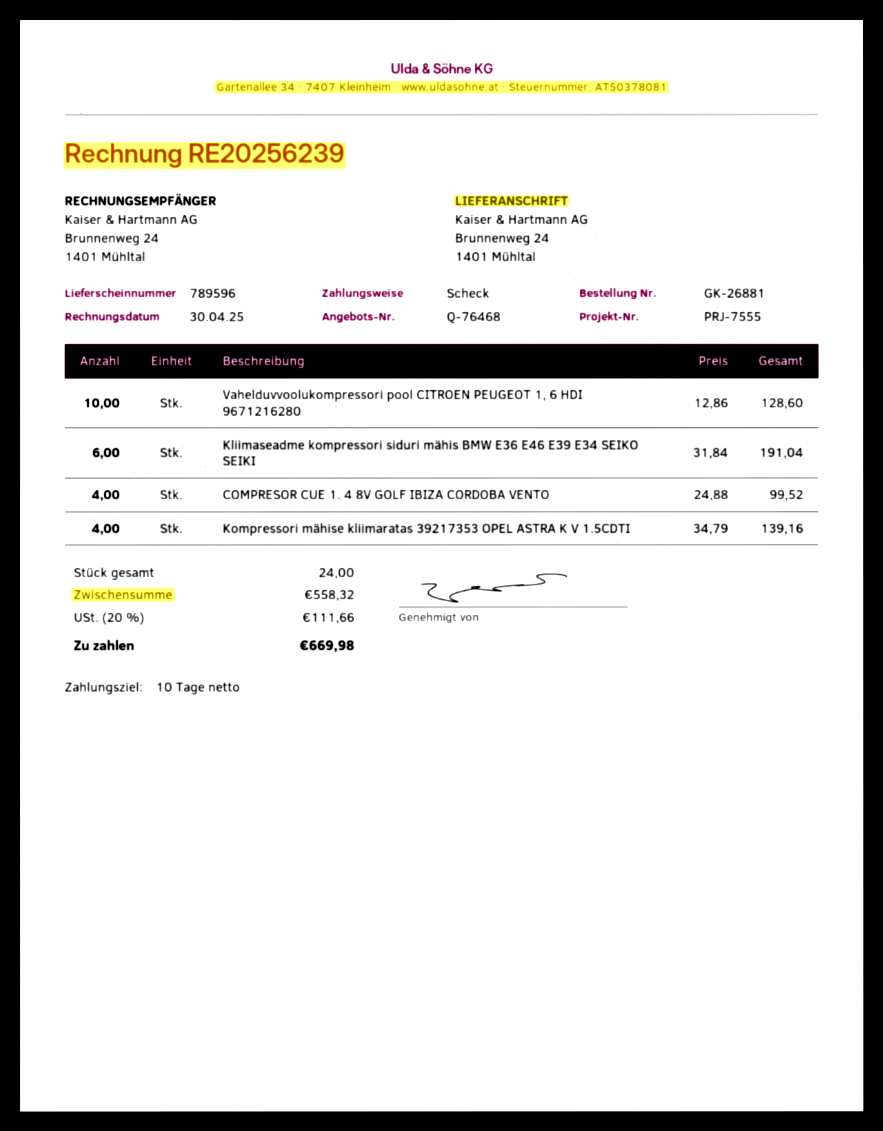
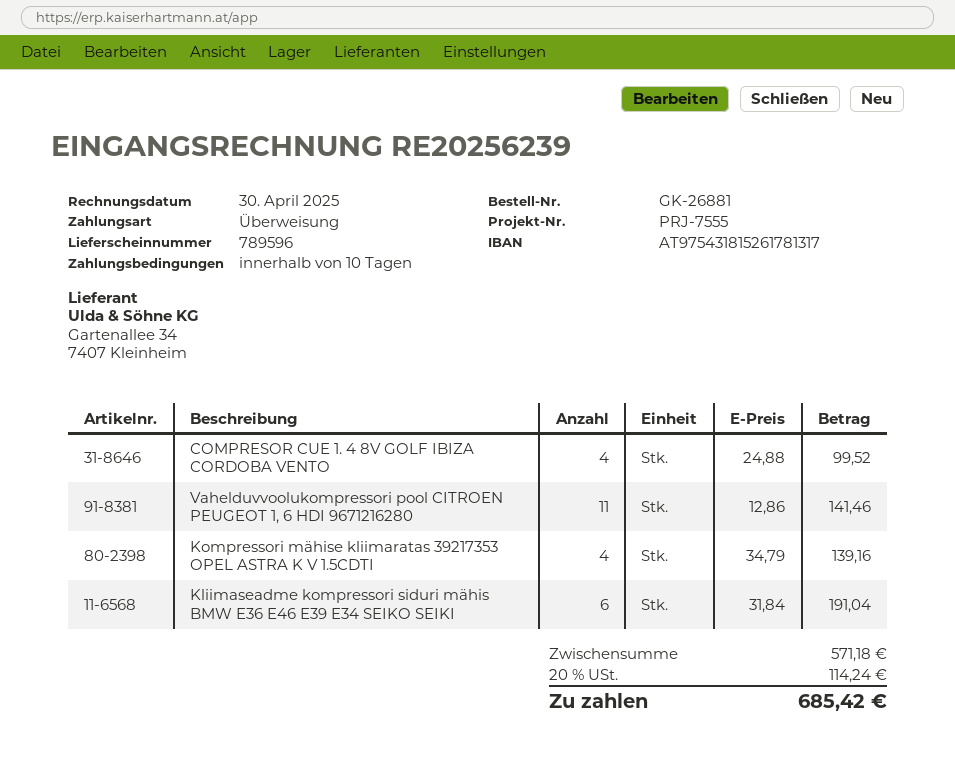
payment method: cheque -> bank transfer
Vahelduvvoolukompressori pool CITROEN PEUGEOT 1, 6 HDI 9671216280: 10 x 12.86 = 128.60 -> 11 x 12.86 = 141.46
subtotal: 558.32 -> 571.18
tax: 20% = 111.66 -> 20% = 114.24
total: 669.98 -> 685.42

